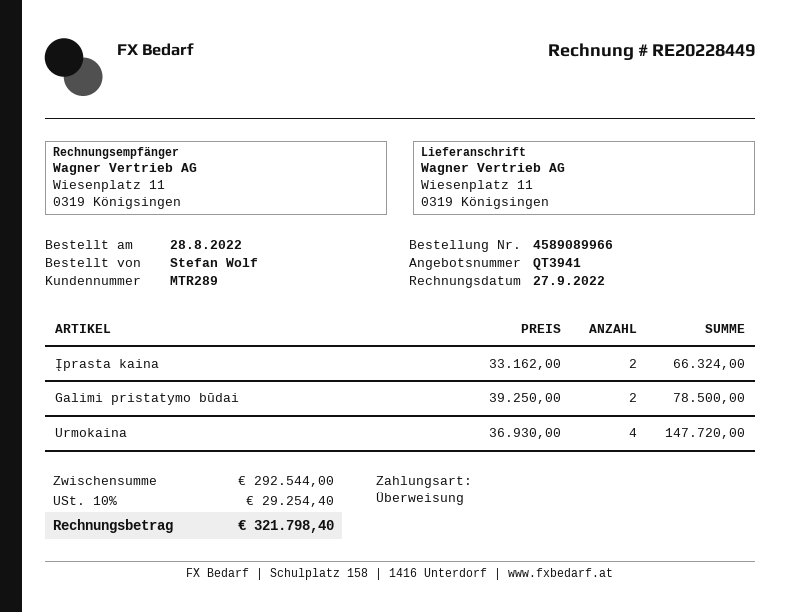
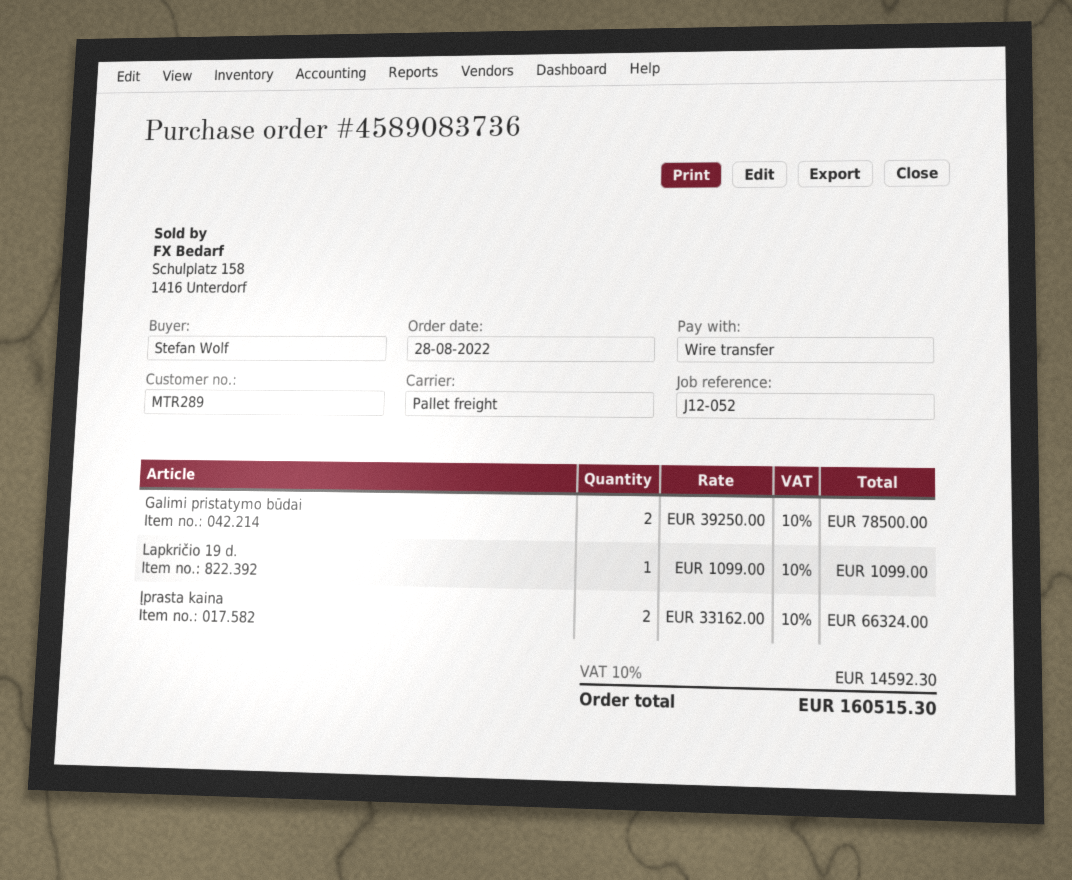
order number: 4589089966 -> 4589083736
Urmokaina: 4 x 36930.00 = 147720.00 -> none
Lapkričio 19 d.: none -> 1 x 1099.00 = 1099.00
tax: 10% = 29254.40 -> 10% = 14592.30
total: 321798.40 -> 160515.30

